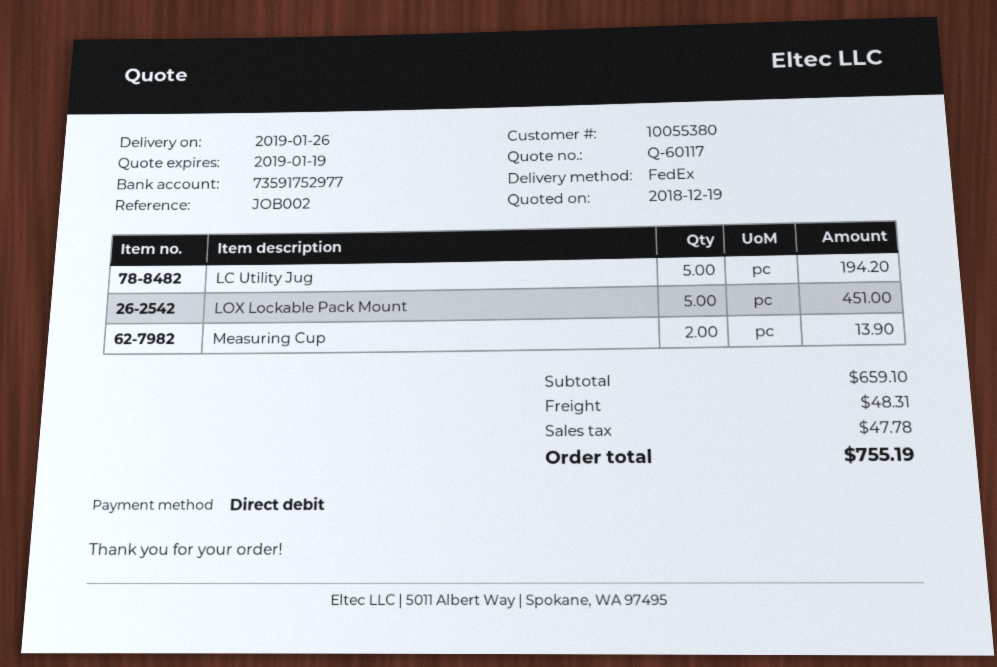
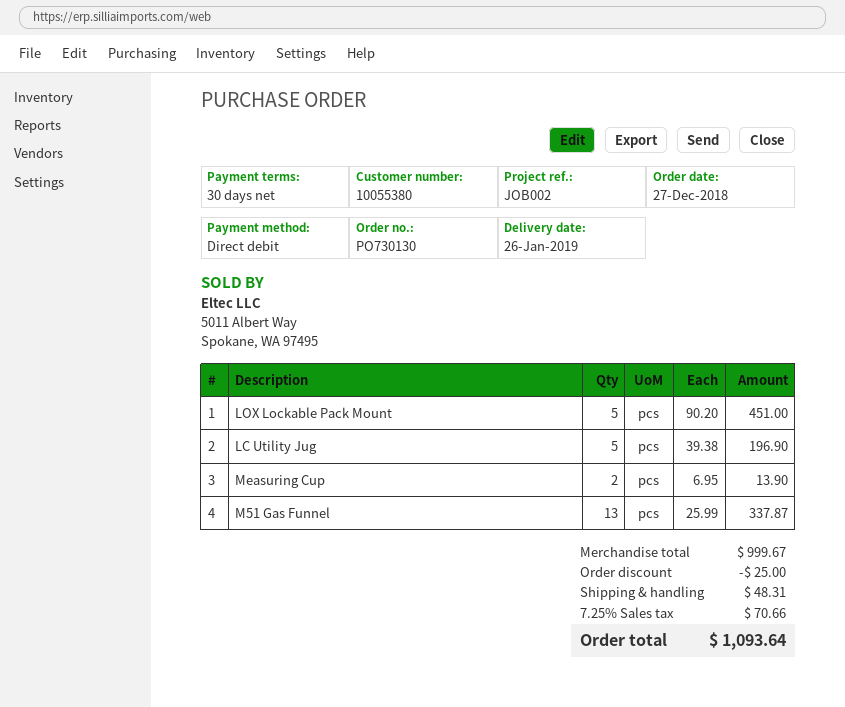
LC Utility Jug: 5 for 194.20 -> 5 for 196.90
M51 Gas Funnel: none -> 13 for 337.87
subtotal: 659.10 -> 999.67
discount: none -> 25.00
tax: 47.78 -> 70.66
total: 755.19 -> 1093.64

